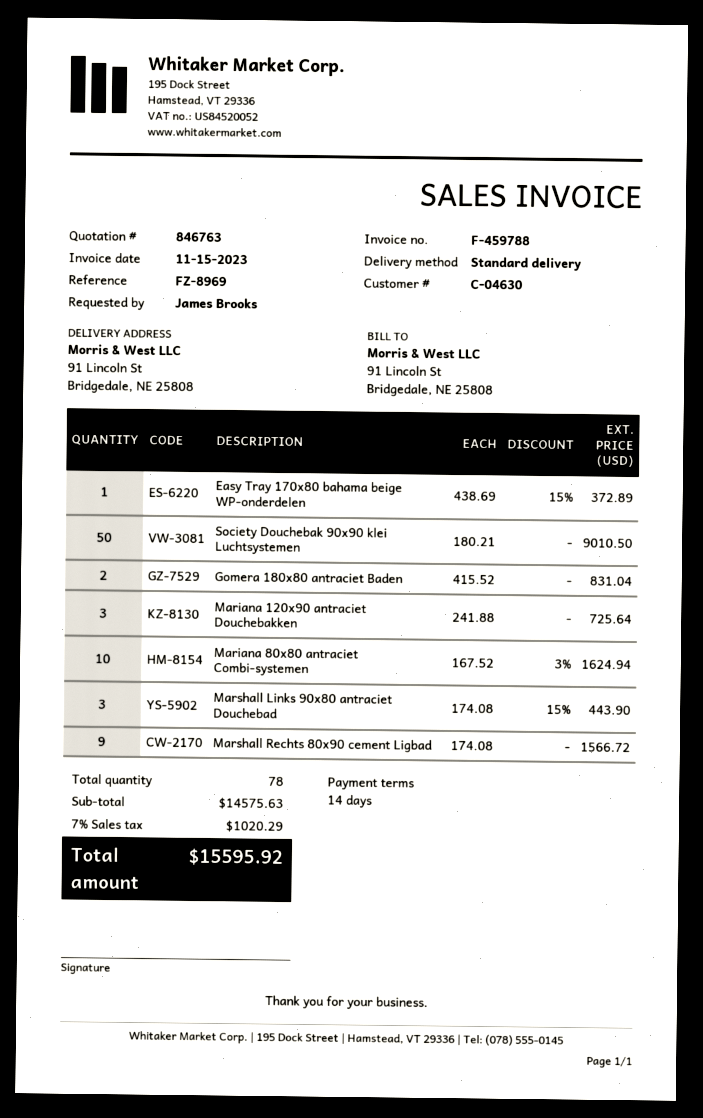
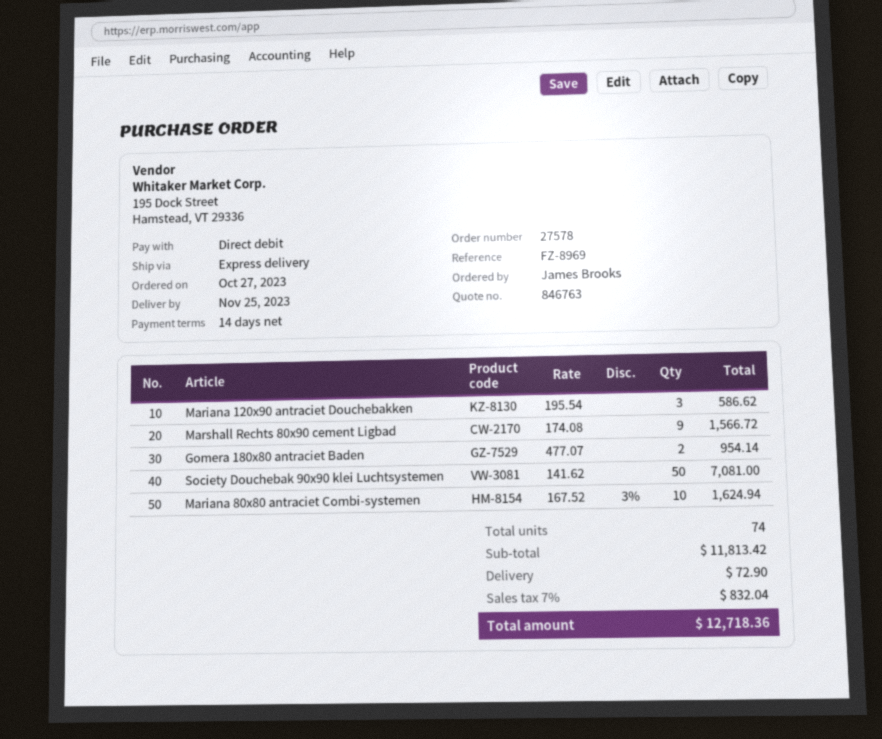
shipping method: standard -> express
Easy Tray 170x80 bahama beige WP-onderdelen: 1 x 438.69 - 15% = 372.89 -> none
Society Douchebak 90x90 klei Luchtsystemen: 50 x 180.21 = 9010.50 -> 50 x 141.62 = 7081.00
Gomera 180x80 antraciet Baden: 2 x 415.52 = 831.04 -> 2 x 477.07 = 954.14
Mariana 120x90 antraciet Douchebakken: 3 x 241.88 = 725.64 -> 3 x 195.54 = 586.62
Marshall Links 90x80 antraciet Douchebad: 3 x 174.08 - 15% = 443.90 -> none
total quantity: 78 -> 74
subtotal: 14575.63 -> 11813.42
shipping: none -> 72.90
tax: 7% = 1020.29 -> 7% = 832.04
total: 15595.92 -> 12718.36

